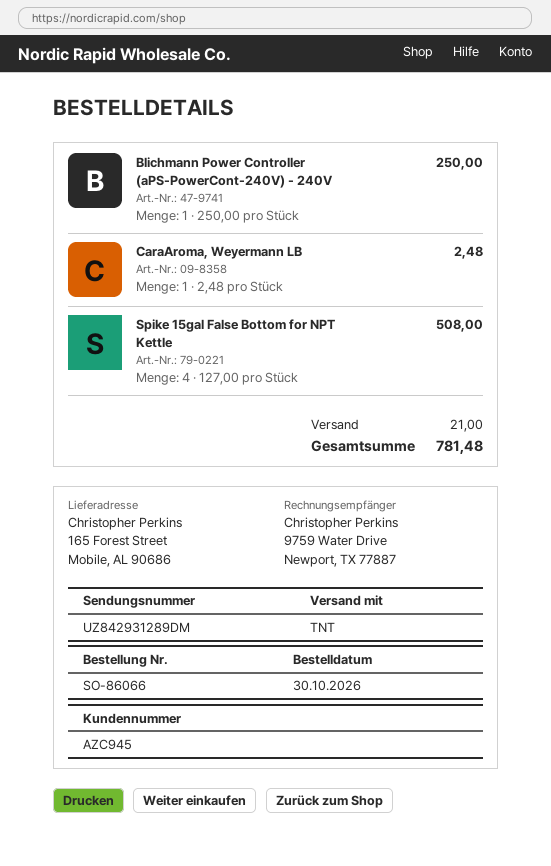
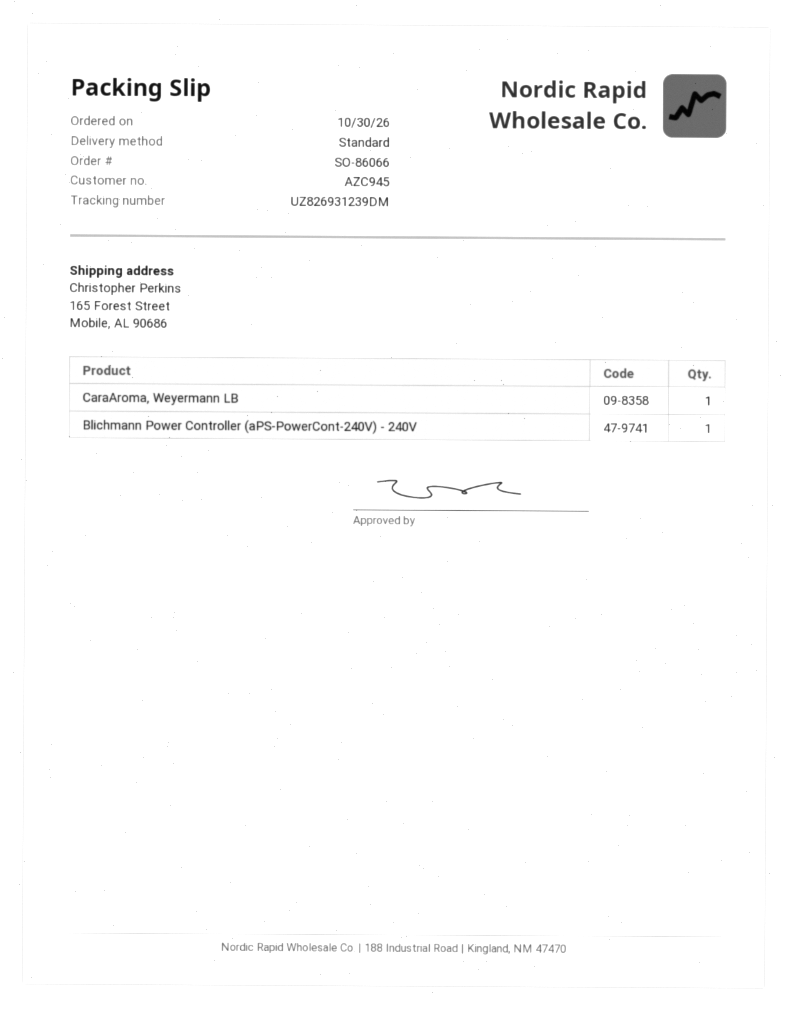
shipping method: TNT -> standard
tracking number: UZ842931289DM -> UZ826931239DM
Spike 15gal False Bottom for NPT Kettle: 4 -> none

